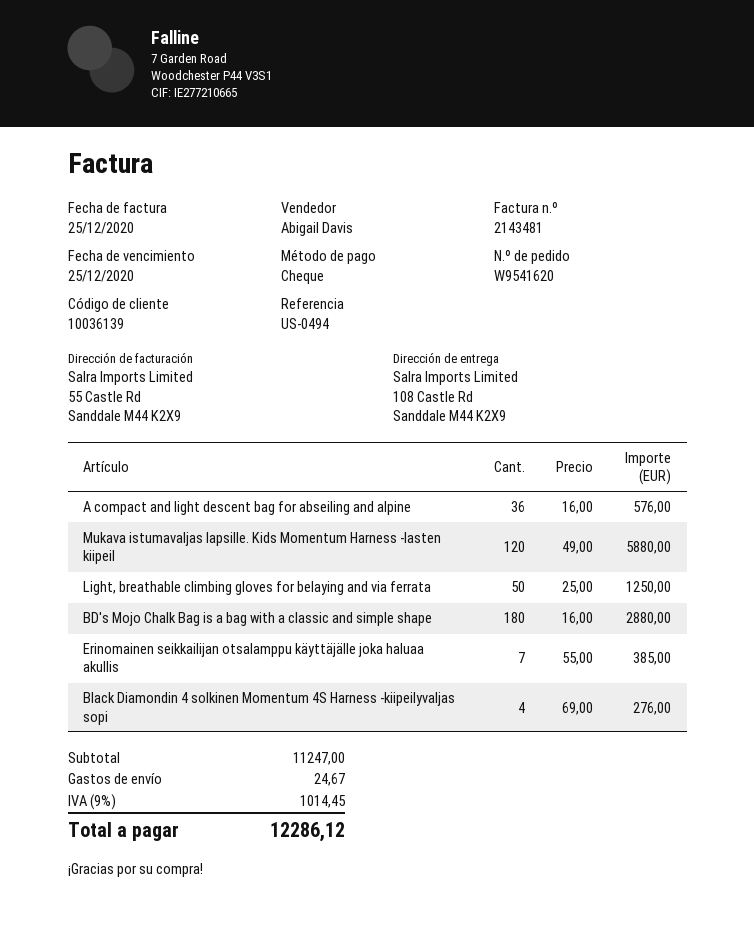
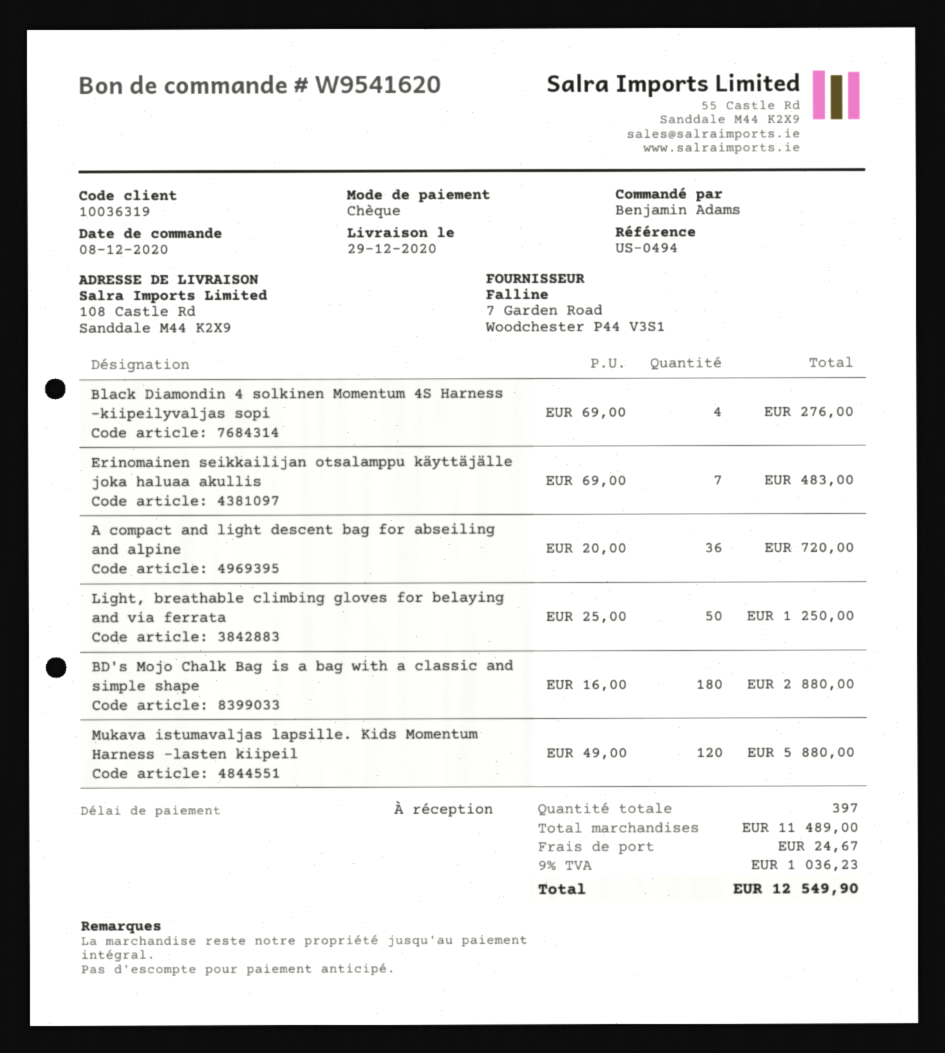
customer number: 10036139 -> 10036319
A compact and light descent bag for abseiling and alpine: 36 x 16.00 = 576.00 -> 36 x 20.00 = 720.00
Erinomainen seikkailijan otsalamppu käyttäjälle joka haluaa akullis: 7 x 55.00 = 385.00 -> 7 x 69.00 = 483.00
subtotal: 11247.00 -> 11489.00
tax: 9% = 1014.45 -> 9% = 1036.23
total: 12286.12 -> 12549.90

